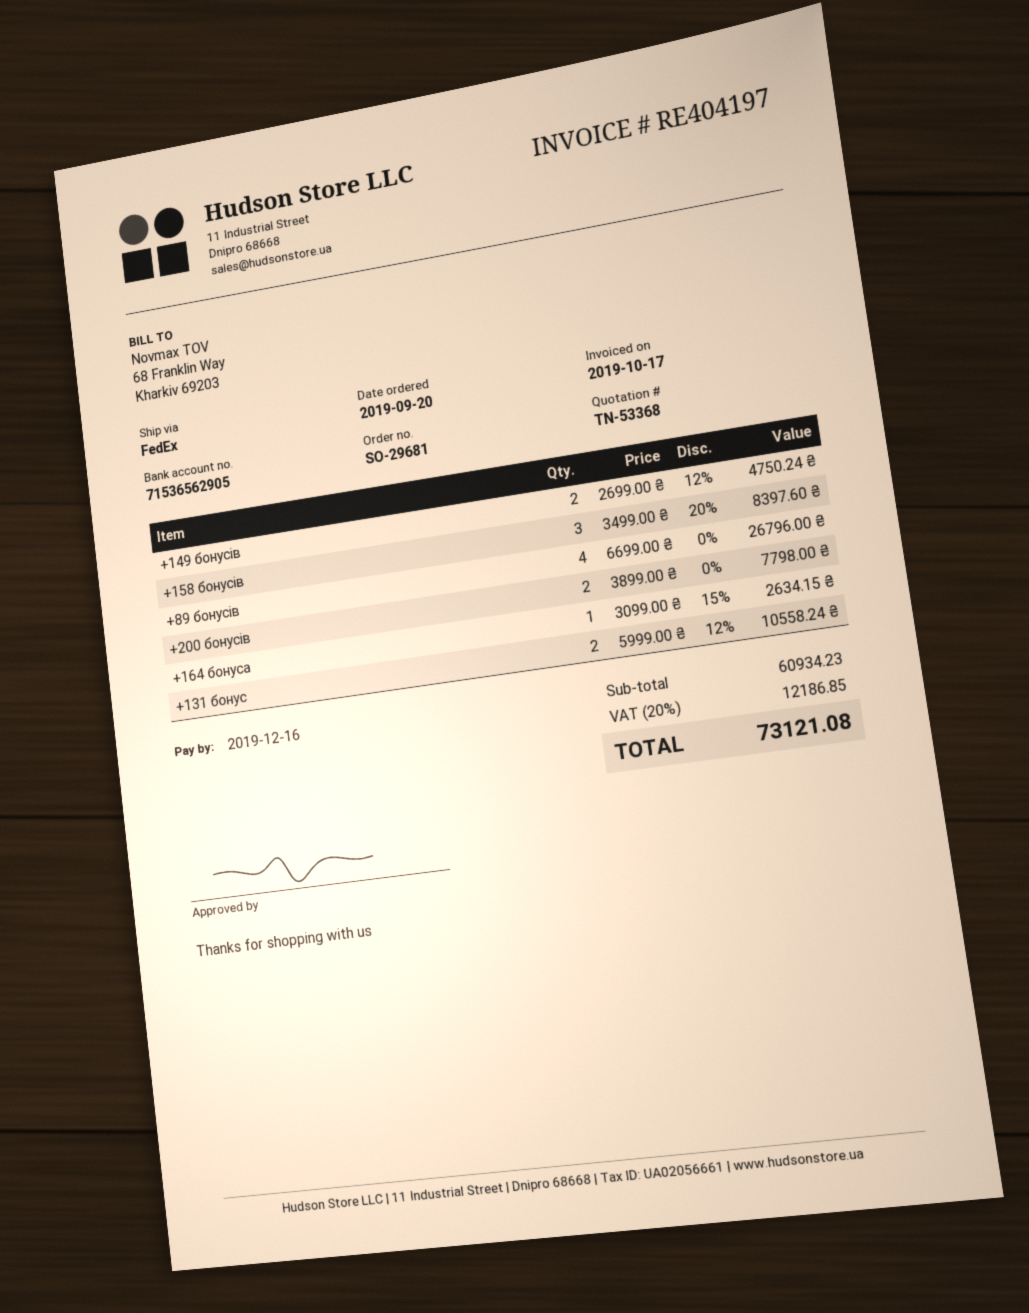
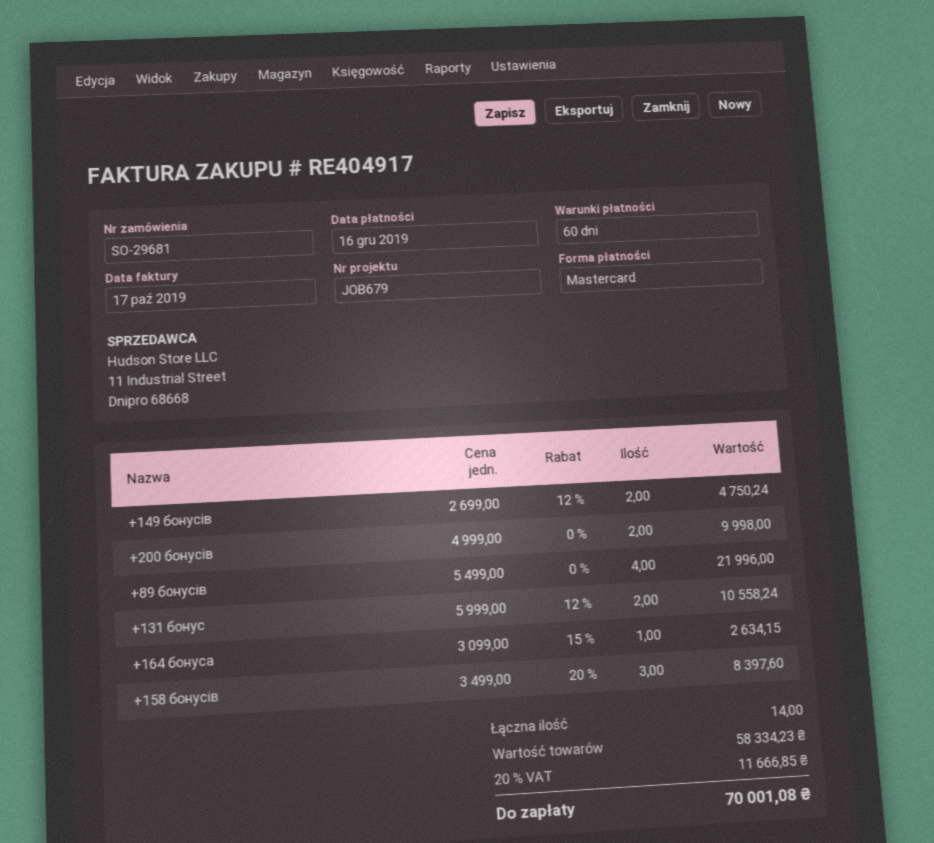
invoice number: RE404197 -> RE404917
+89 бонусів: 4 x 6699.00 = 26796.00 -> 4 x 5499.00 = 21996.00
+200 бонусів: 2 x 3899.00 = 7798.00 -> 2 x 4999.00 = 9998.00
subtotal: 60934.23 -> 58334.23
tax: 20% = 12186.85 -> 20% = 11666.85
total: 73121.08 -> 70001.08

